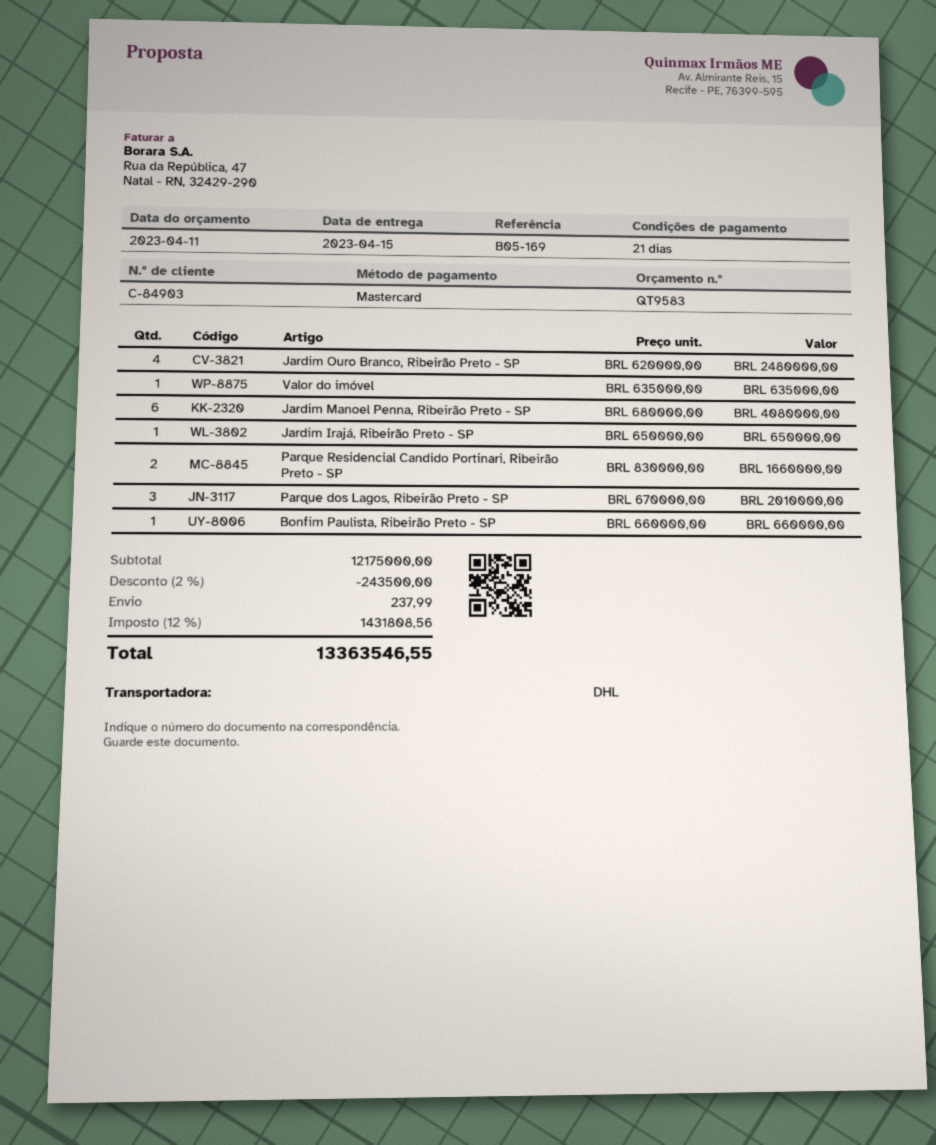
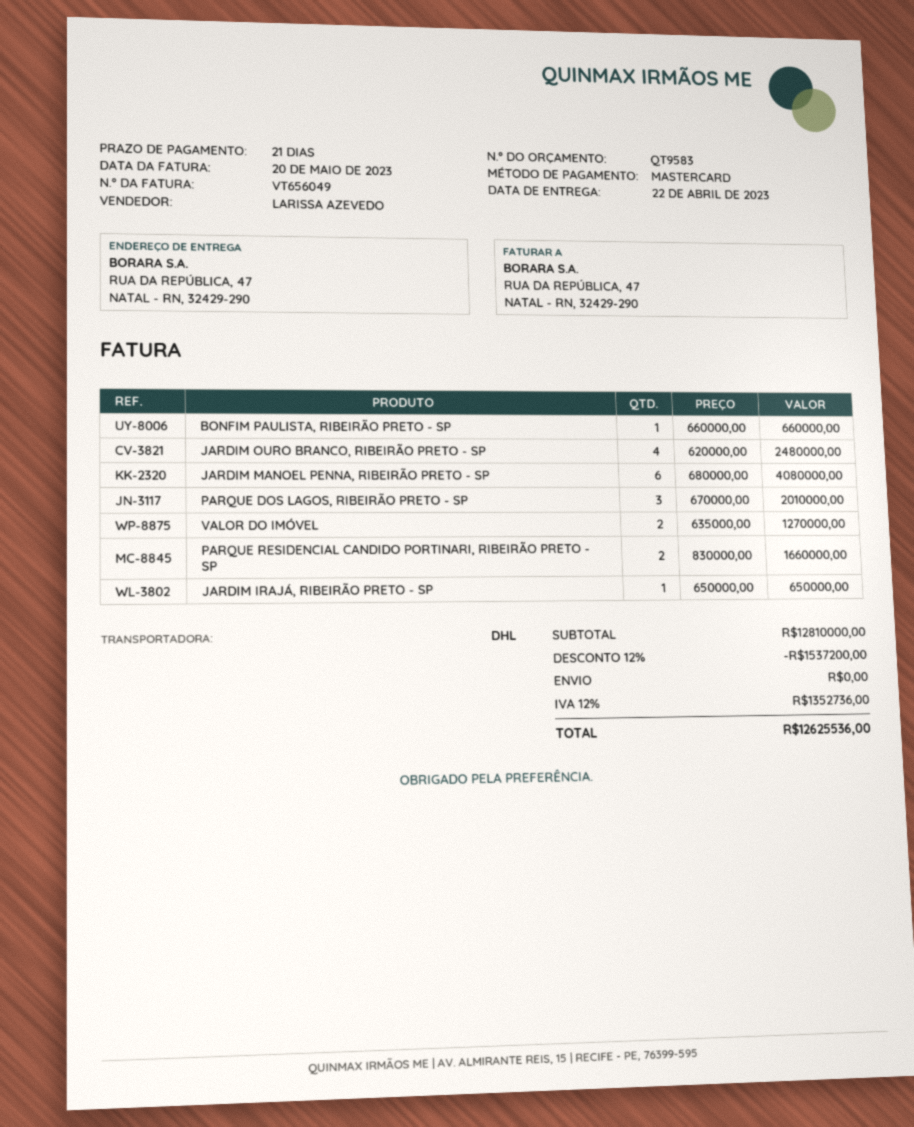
delivery date: 2023-04-15 -> 2023-04-22
Valor do imóvel: 1 x 635000.00 = 635000.00 -> 2 x 635000.00 = 1270000.00
subtotal: 12175000.00 -> 12810000.00
discount: 2% = 243500.00 -> 12% = 1537200.00
shipping: 237.99 -> 0.00
tax: 12% = 1431808.56 -> 12% = 1352736.00
total: 13363546.55 -> 12625536.00

